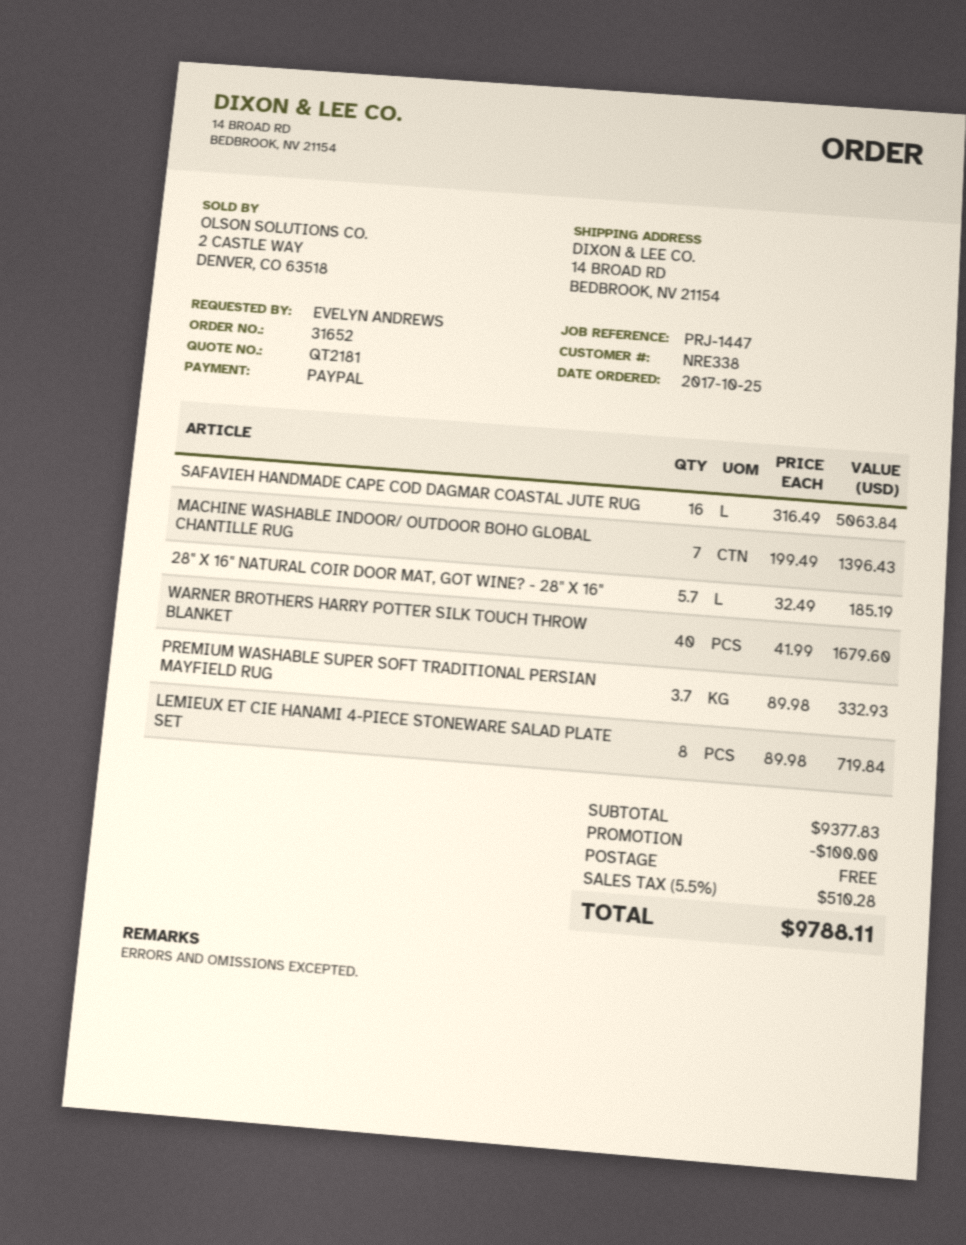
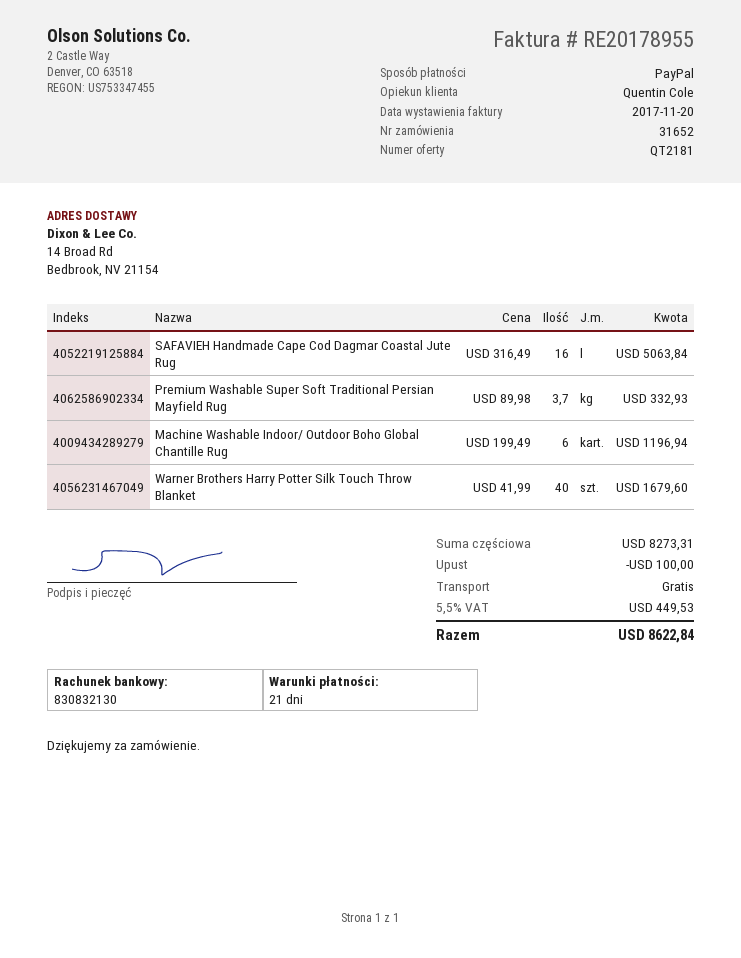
MACHINE WASHABLE INDOOR/ OUTDOOR BOHO GLOBAL CHANTILLE RUG: 7 x 199.49 = 1396.43 -> 6 x 199.49 = 1196.94
28" X 16" NATURAL COIR DOOR MAT, GOT WINE? - 28" X 16": 5.7 x 32.49 = 185.19 -> none
LEMIEUX ET CIE HANAMI 4-PIECE STONEWARE SALAD PLATE SET: 8 x 89.98 = 719.84 -> none
subtotal: 9377.83 -> 8273.31
tax: 5.5% = 510.28 -> 5.5% = 449.53
total: 9788.11 -> 8622.84

